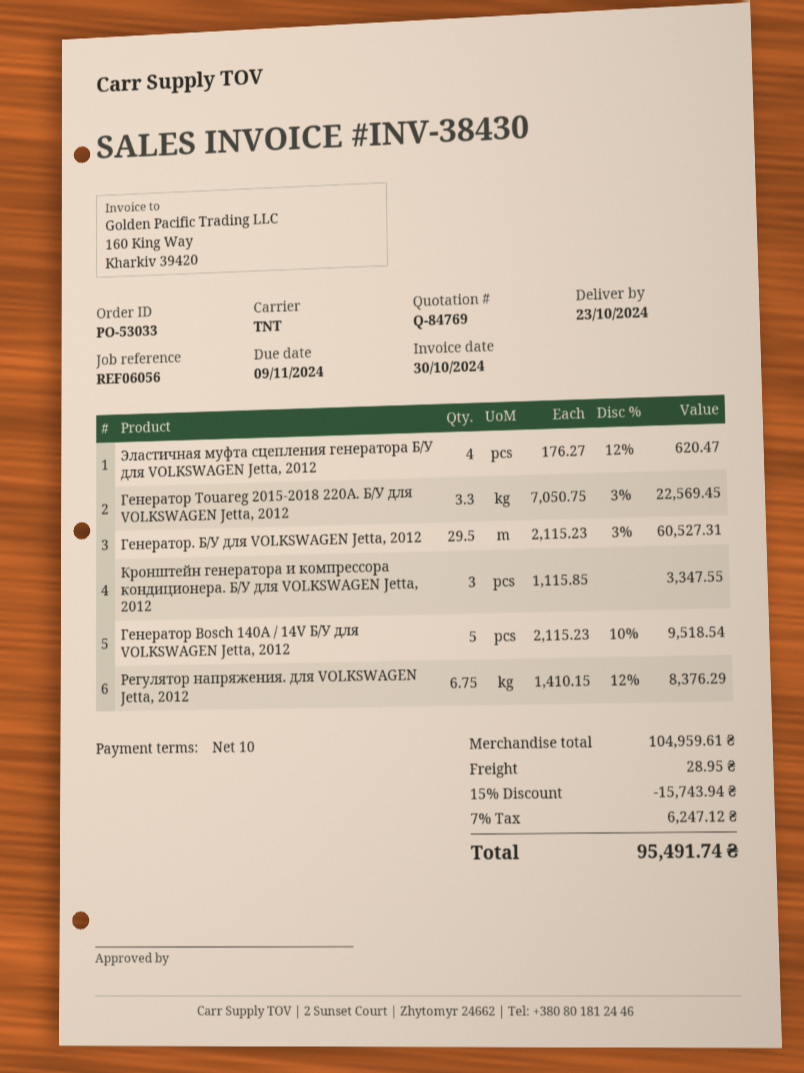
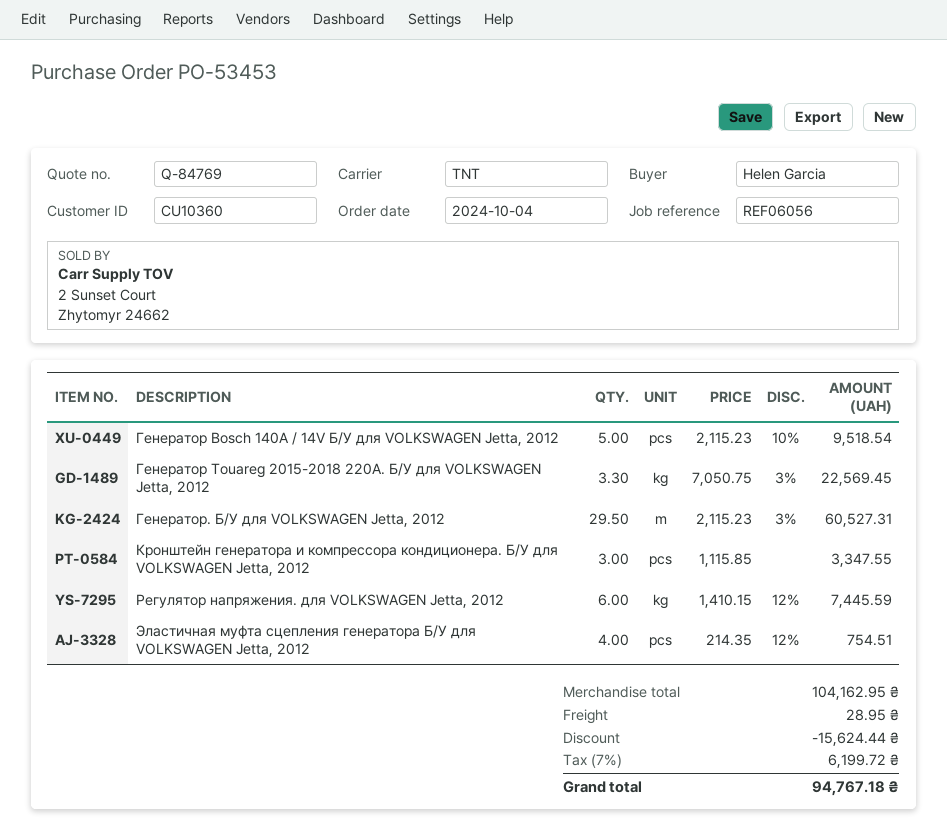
order number: PO-53033 -> PO-53453
Эластичная муфта сцепления генератора Б/У для VOLKSWAGEN Jetta, 2012: 4 x 176.27 - 12% = 620.47 -> 4 x 214.35 - 12% = 754.51
Регулятор напряжения. для VOLKSWAGEN Jetta, 2012: 6.75 x 1410.15 - 12% = 8376.29 -> 6 x 1410.15 - 12% = 7445.59
subtotal: 104959.61 -> 104162.95
discount: 15743.94 -> 15624.44
tax: 7% = 6247.12 -> 7% = 6199.72
total: 95491.74 -> 94767.18

